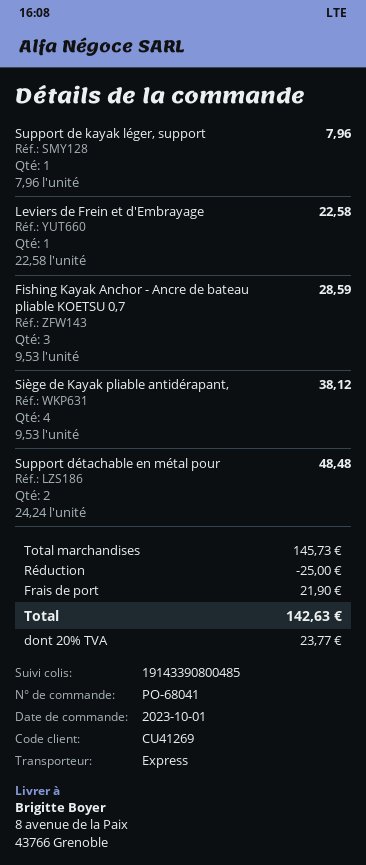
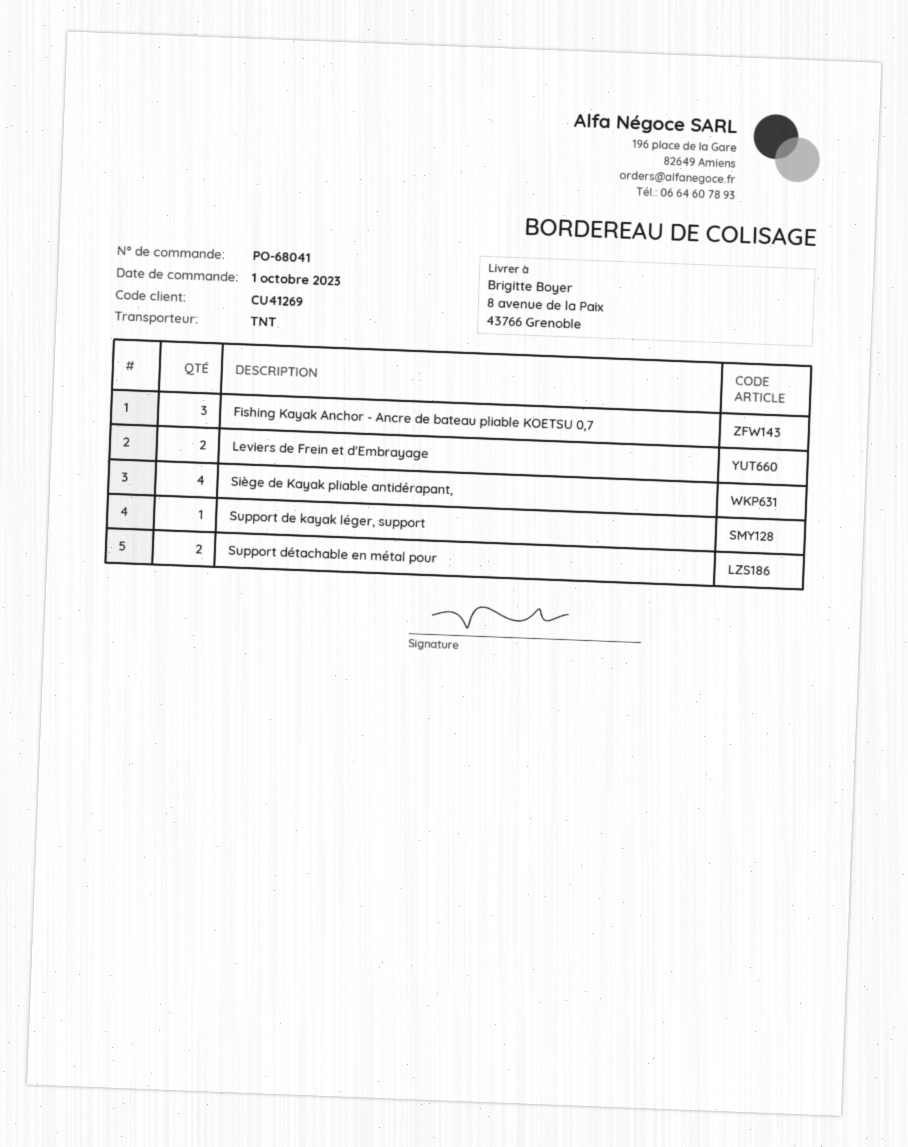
shipping method: express -> TNT
Leviers de Frein et d'Embrayage: 1 -> 2

